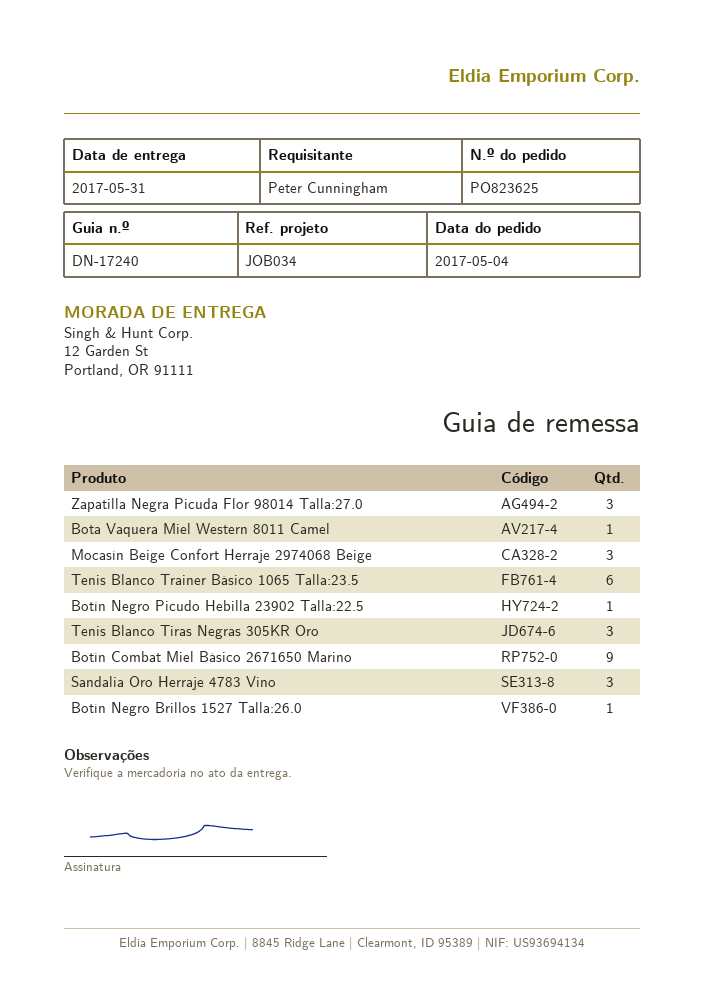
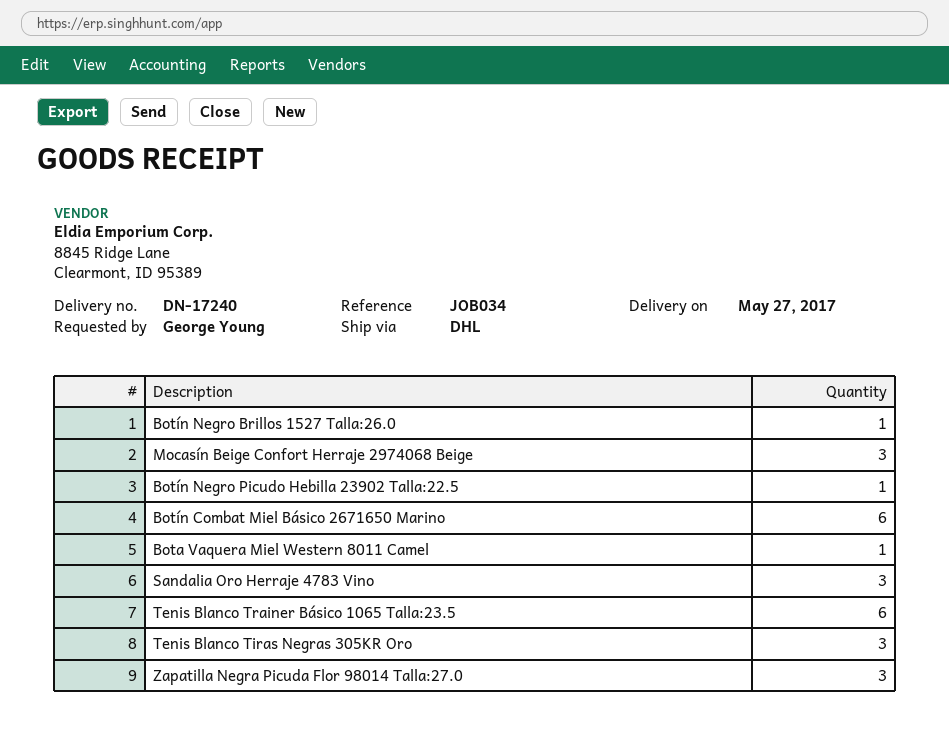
delivery date: 2017-05-31 -> 2017-05-27
ordered by: Peter Cunningham -> George Young
Botín Combat Miel Básico 2671650 Marino: 9 -> 6

